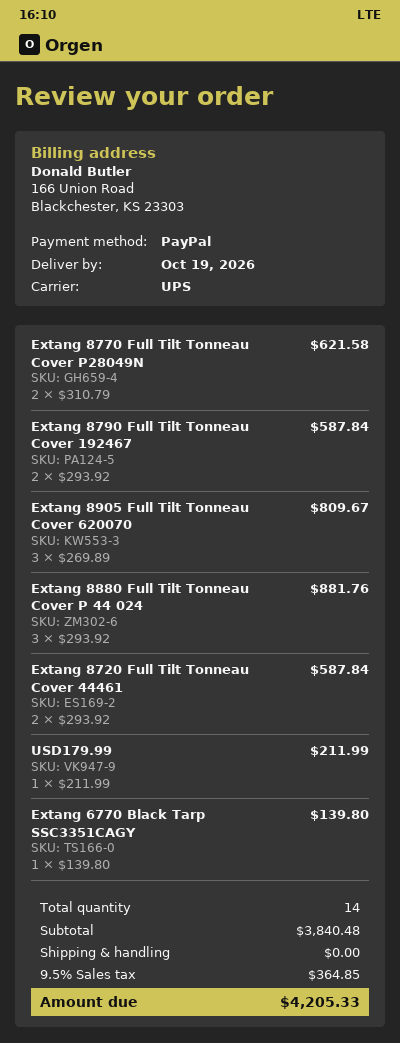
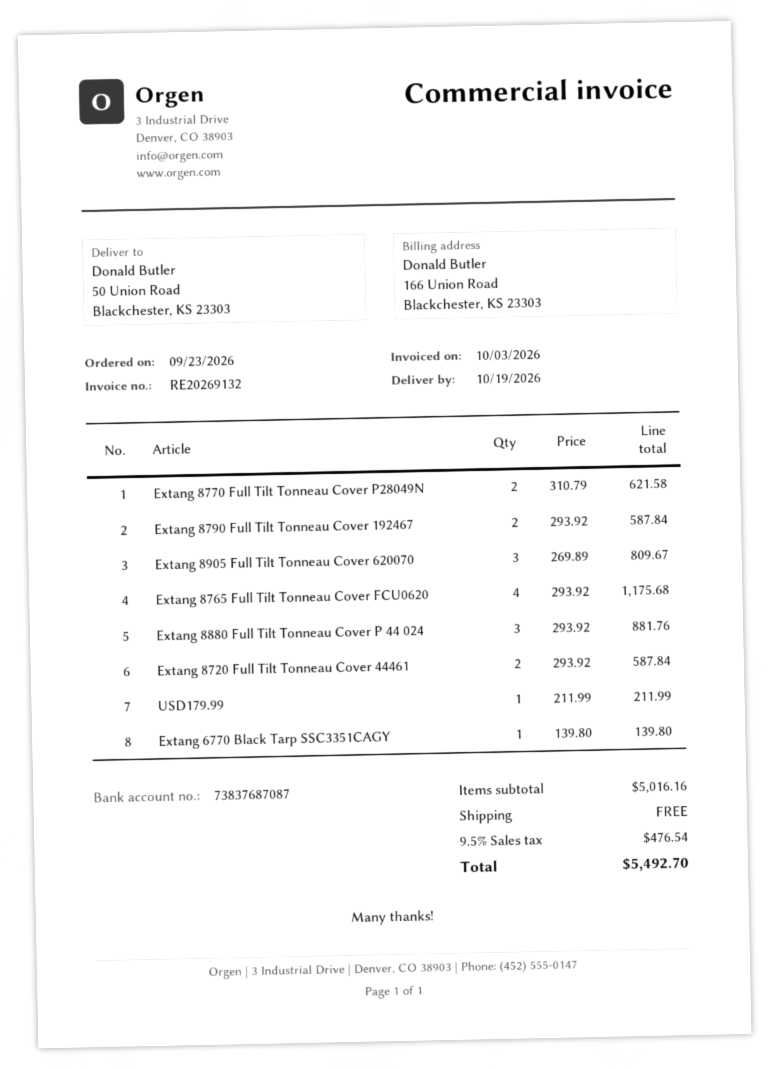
Extang 8765 Full Tilt Tonneau Cover FCU0620: none -> 4 x 293.92 = 1175.68
subtotal: 3840.48 -> 5016.16
tax: 9.5% = 364.85 -> 9.5% = 476.54
total: 4205.33 -> 5492.70

